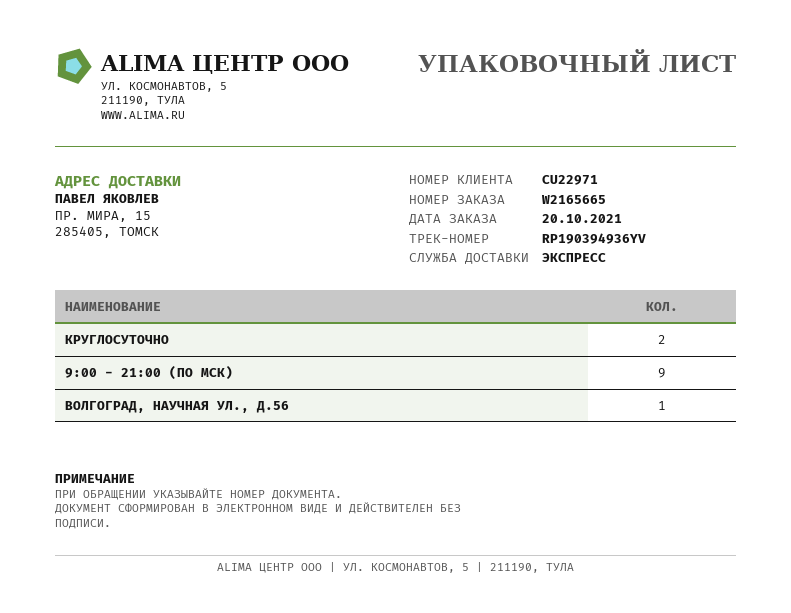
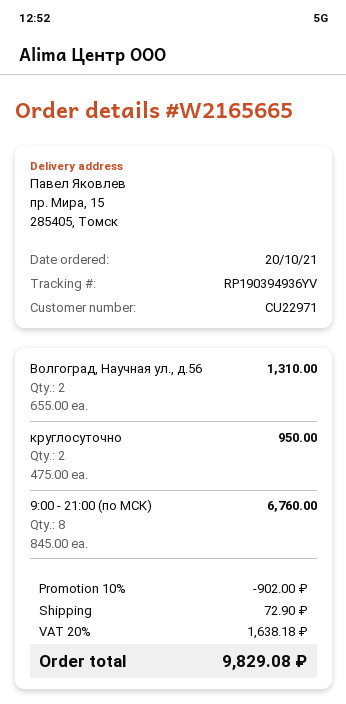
9:00 - 21:00 (ПО МСК): 9 -> 8
ВОЛГОГРАД, НАУЧНАЯ УЛ., Д.56: 1 -> 2

